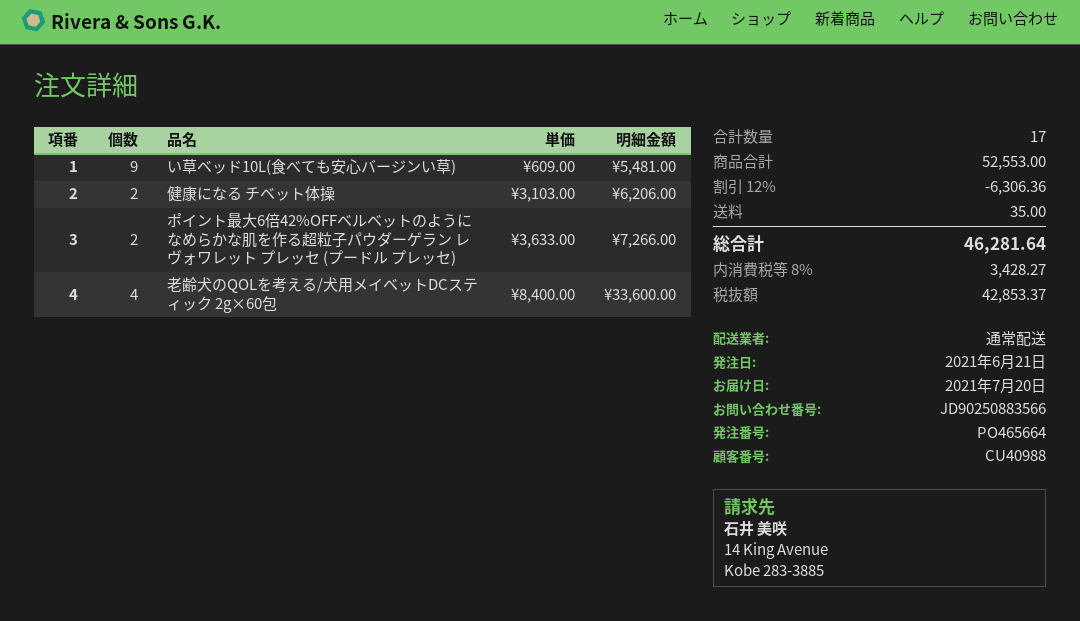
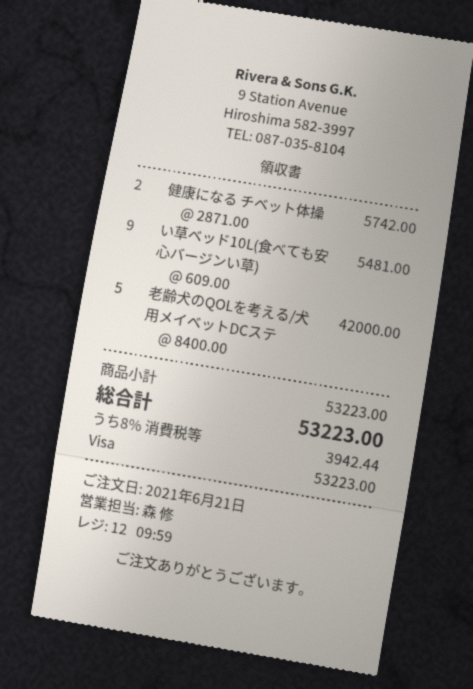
健康になる チベット体操: 2 x 3103.00 = 6206.00 -> 2 x 2871.00 = 5742.00
ポイント最大6倍42%OFFベルベットのようになめらかな肌を作る超粒子パウダーゲラン レ ヴォワレット プレッセ (プードル プレッセ): 2 x 3633.00 = 7266.00 -> none
老齢犬のQOLを考える/犬用メイベットDCスティック 2g×60包: 4 x 8400.00 = 33600.00 -> 5 x 8400.00 = 42000.00
subtotal: 52553.00 -> 53223.00
discount: 12% = 6306.36 -> none
shipping: 35.00 -> none
tax: 8% = 3428.27 -> 8% = 3942.44
total: 46281.64 -> 53223.00

